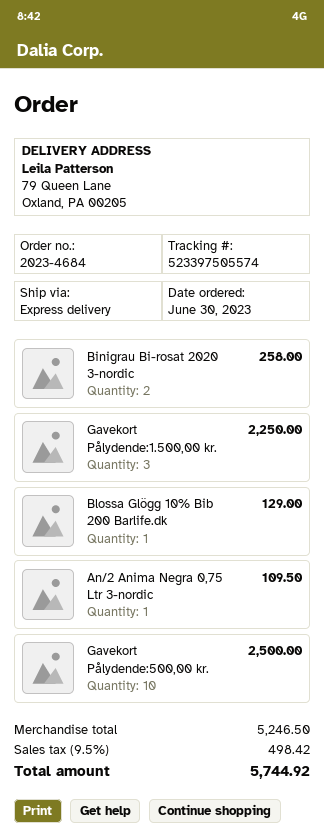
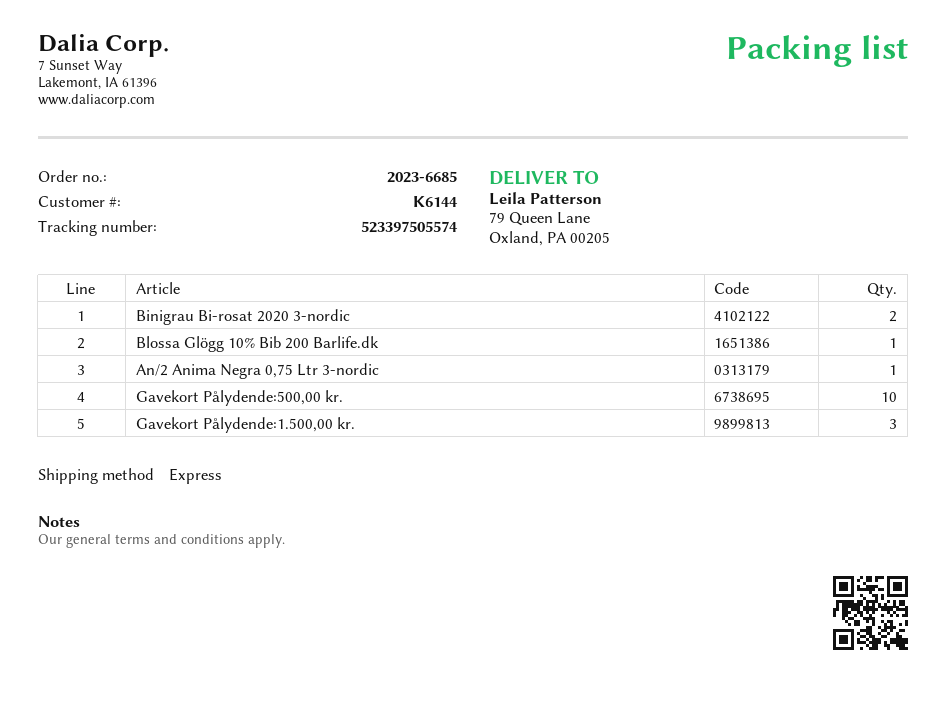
order number: 2023-4684 -> 2023-6685

